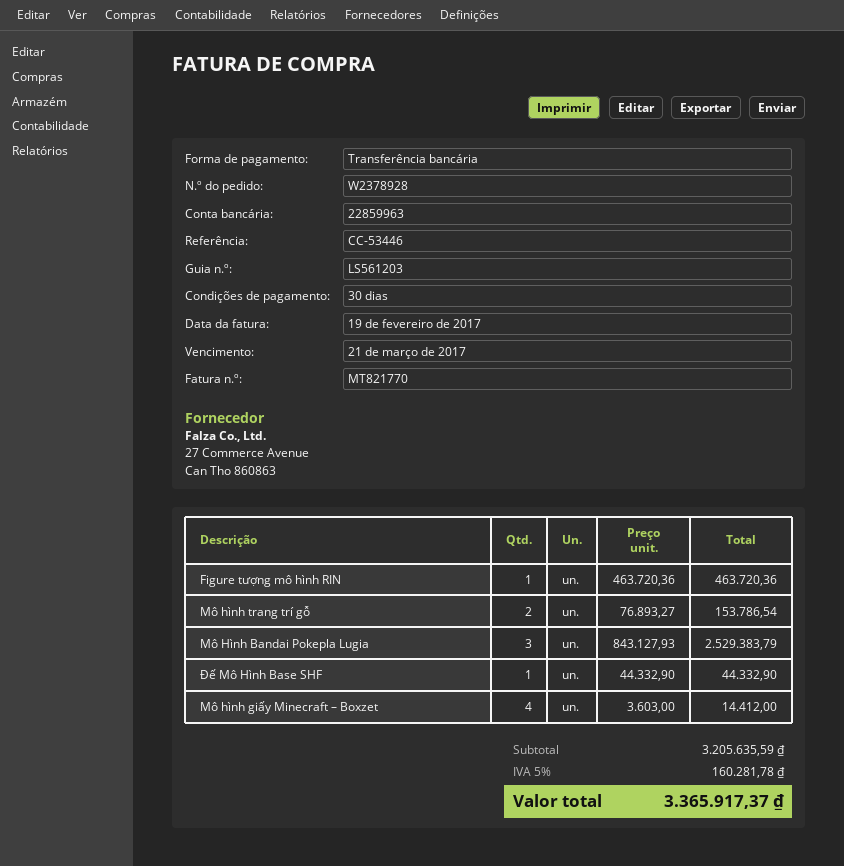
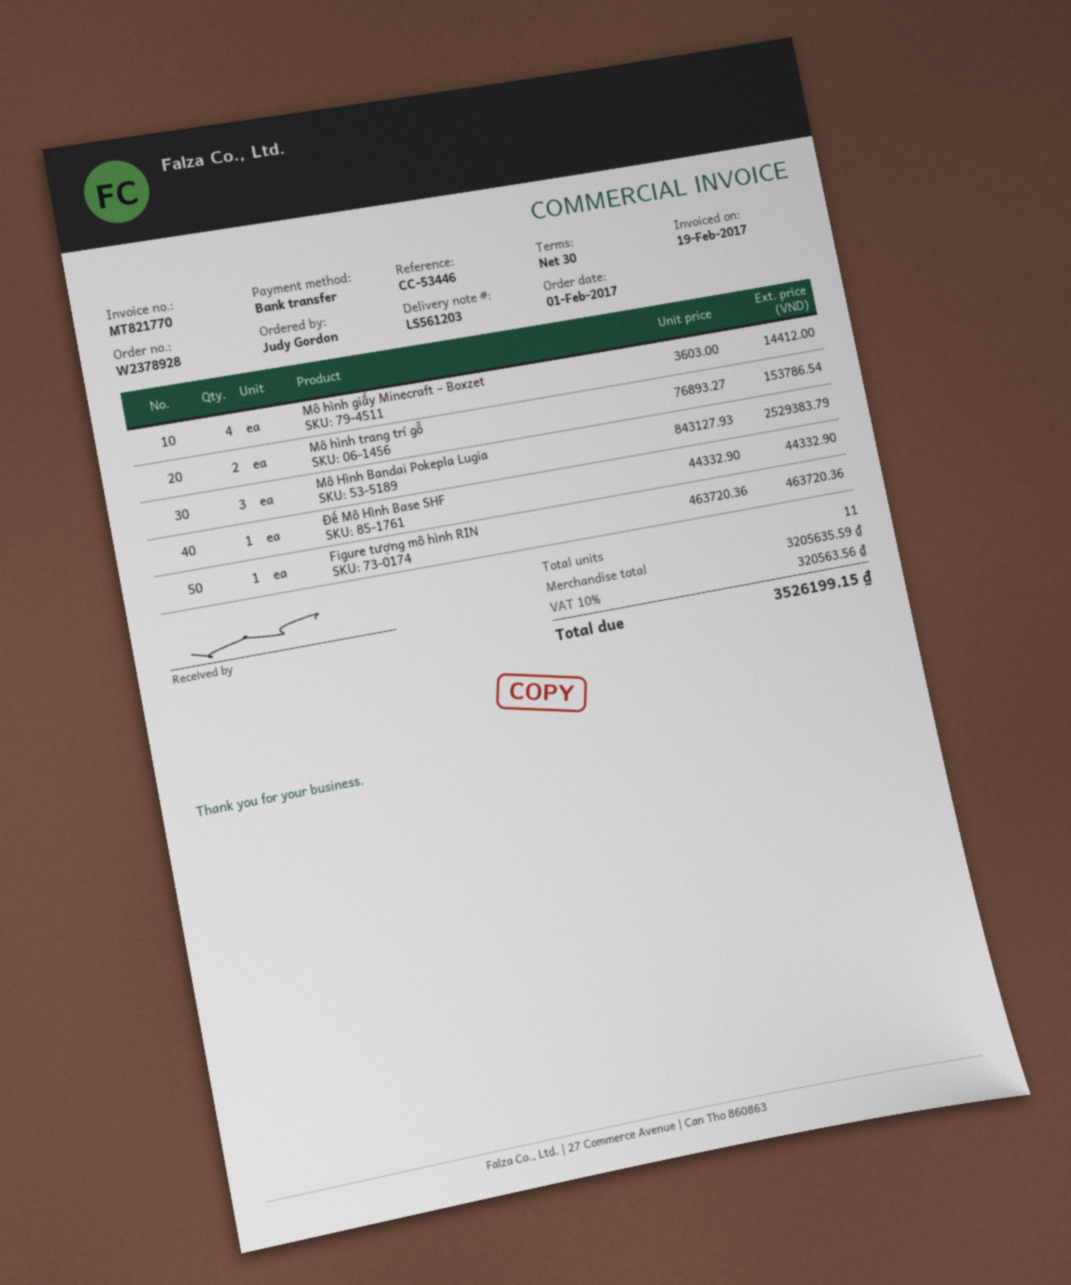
tax: 5% = 160281.78 -> 10% = 320563.56
total: 3365917.37 -> 3526199.15

